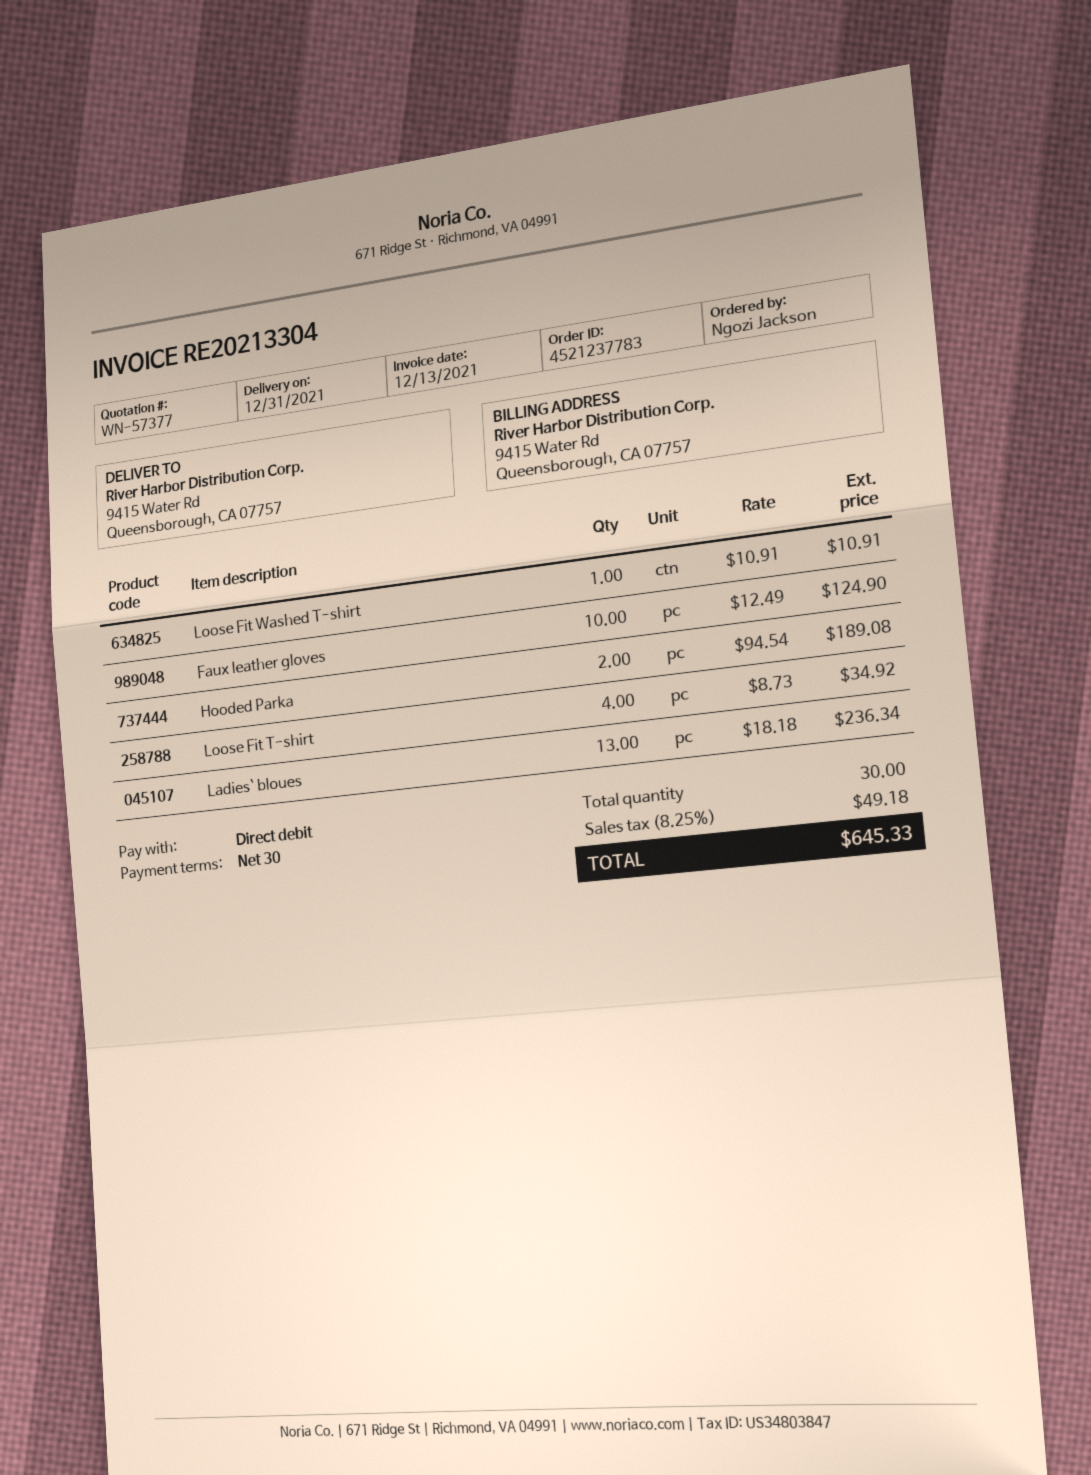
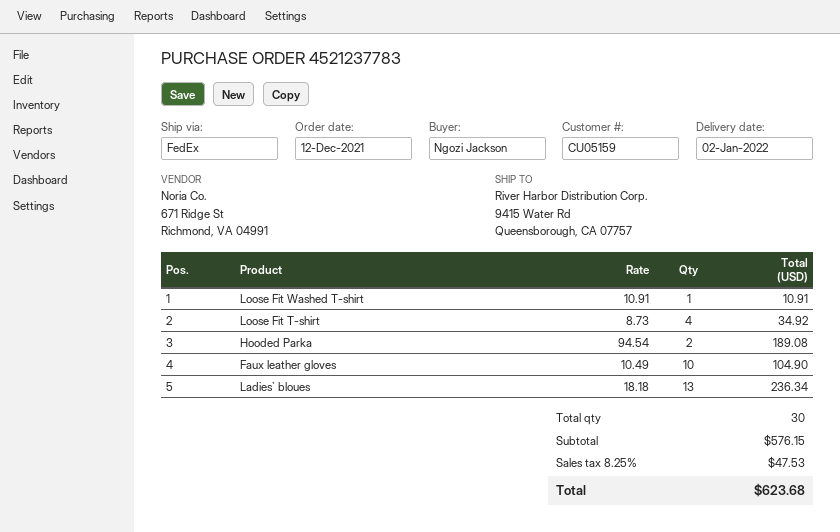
delivery date: 2021-12-31 -> 2022-01-02
Faux leather gloves: 10 x 12.49 = 124.90 -> 10 x 10.49 = 104.90
tax: 8.25% = 49.18 -> 8.25% = 47.53
total: 645.33 -> 623.68

